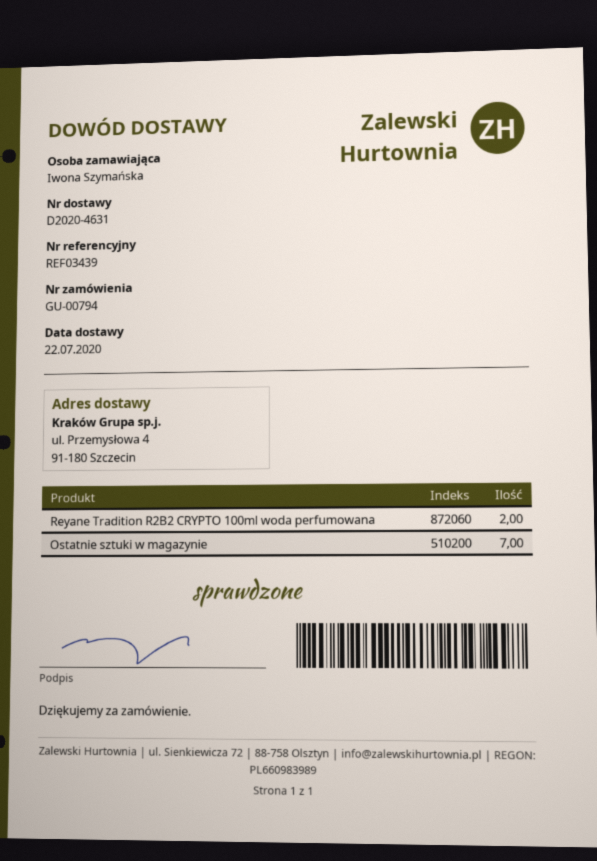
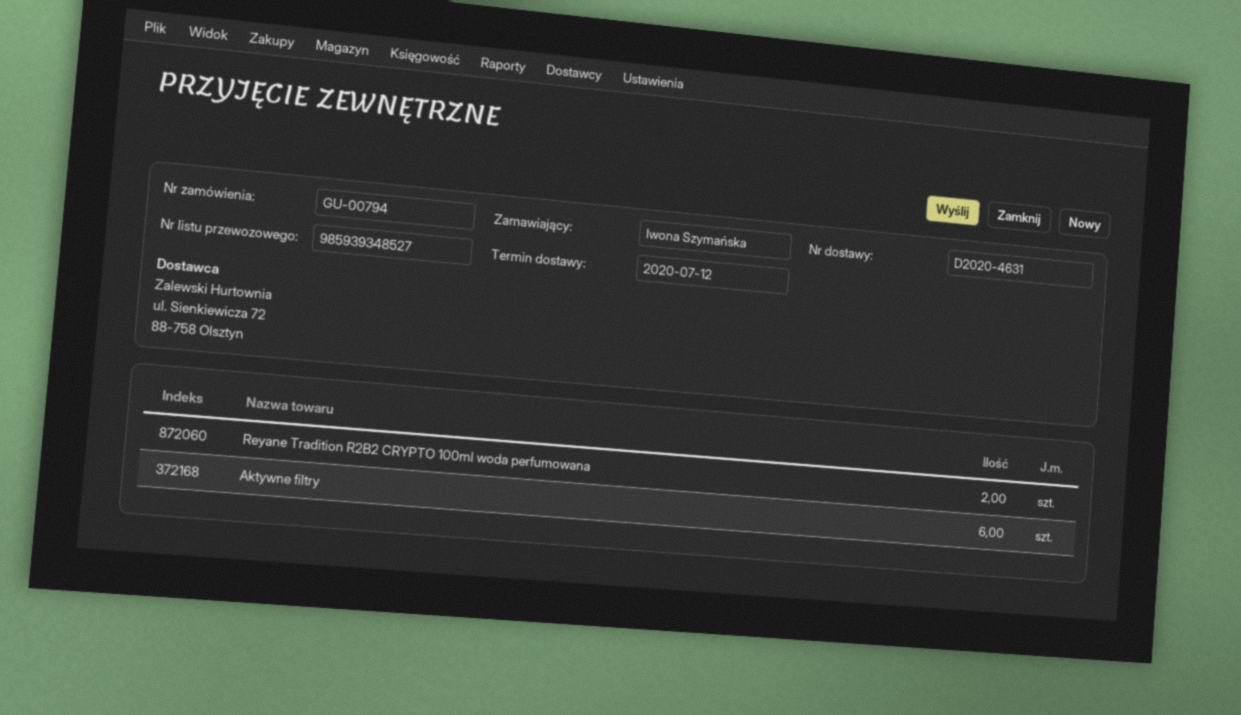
delivery date: 2020-07-22 -> 2020-07-12
Ostatnie sztuki w magazynie: 7 -> none
Aktywne filtry: none -> 6

